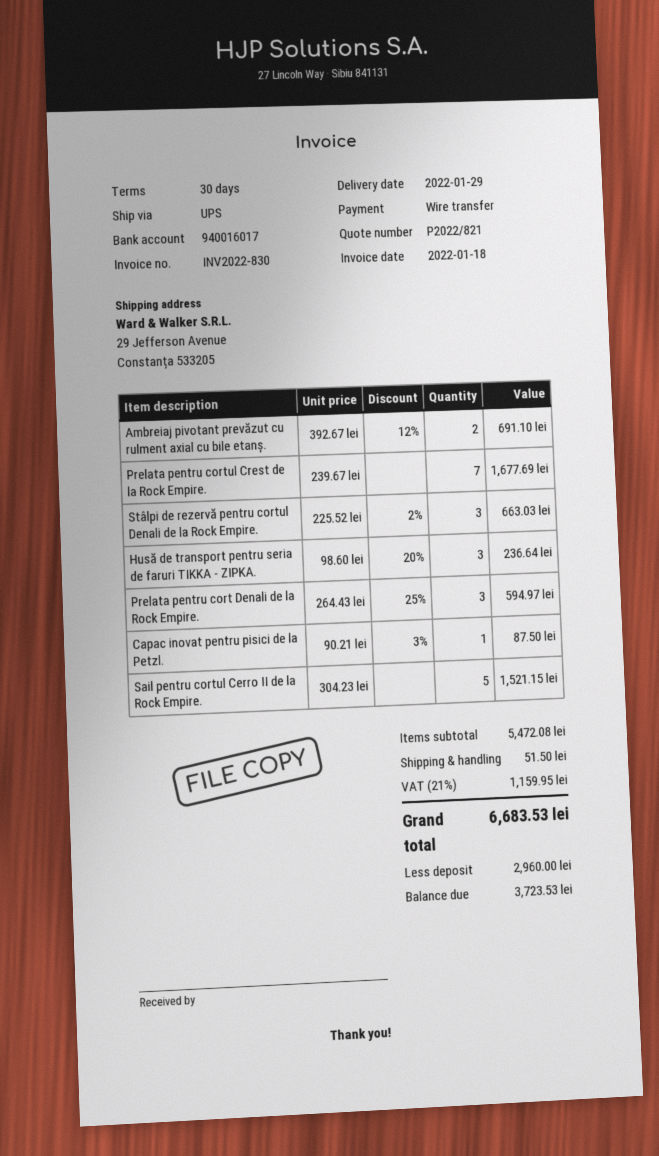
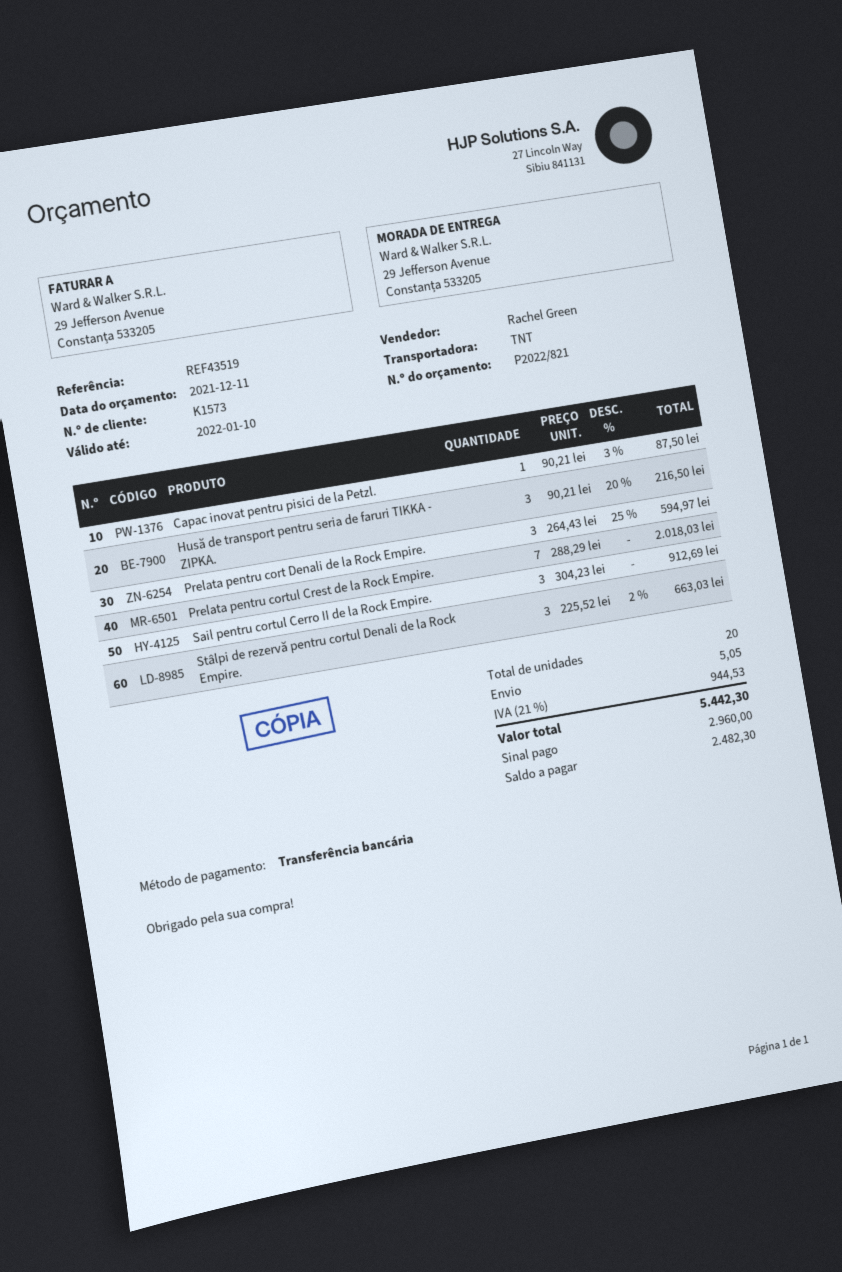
shipping method: UPS -> TNT
Ambreiaj pivotant prevăzut cu rulment axial cu bile etanș.: 2 x 392.67 - 12% = 691.10 -> none
Prelata pentru cortul Crest de la Rock Empire.: 7 x 239.67 = 1677.69 -> 7 x 288.29 = 2018.03
Husă de transport pentru seria de faruri TIKKA - ZIPKA.: 3 x 98.60 - 20% = 236.64 -> 3 x 90.21 - 20% = 216.50
Sail pentru cortul Cerro II de la Rock Empire.: 5 x 304.23 = 1521.15 -> 3 x 304.23 = 912.69
shipping: 51.50 -> 5.05
tax: 21% = 1159.95 -> 21% = 944.53
total: 6683.53 -> 5442.30
balance: 3723.53 -> 2482.30

